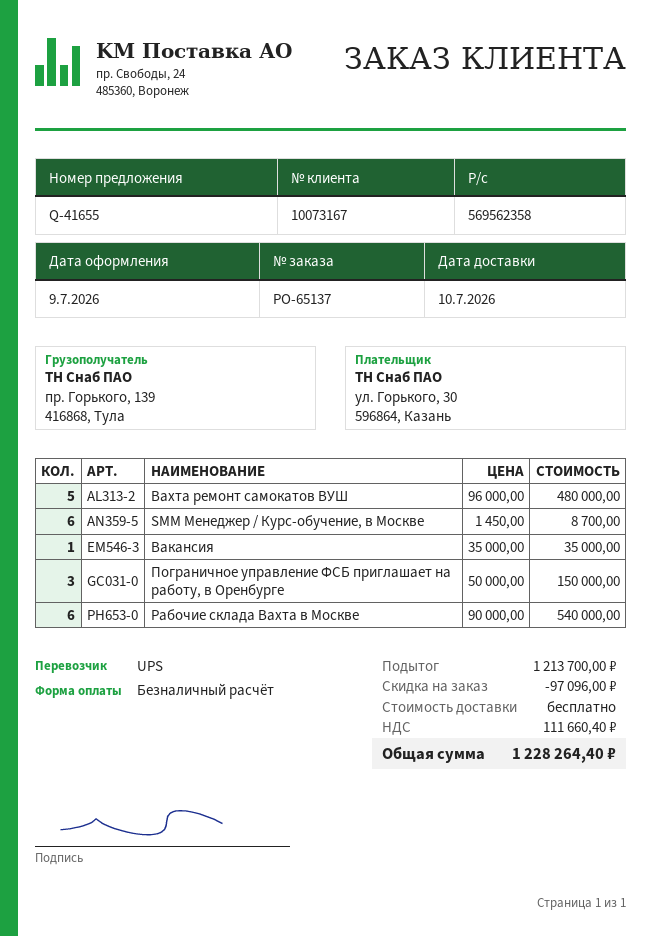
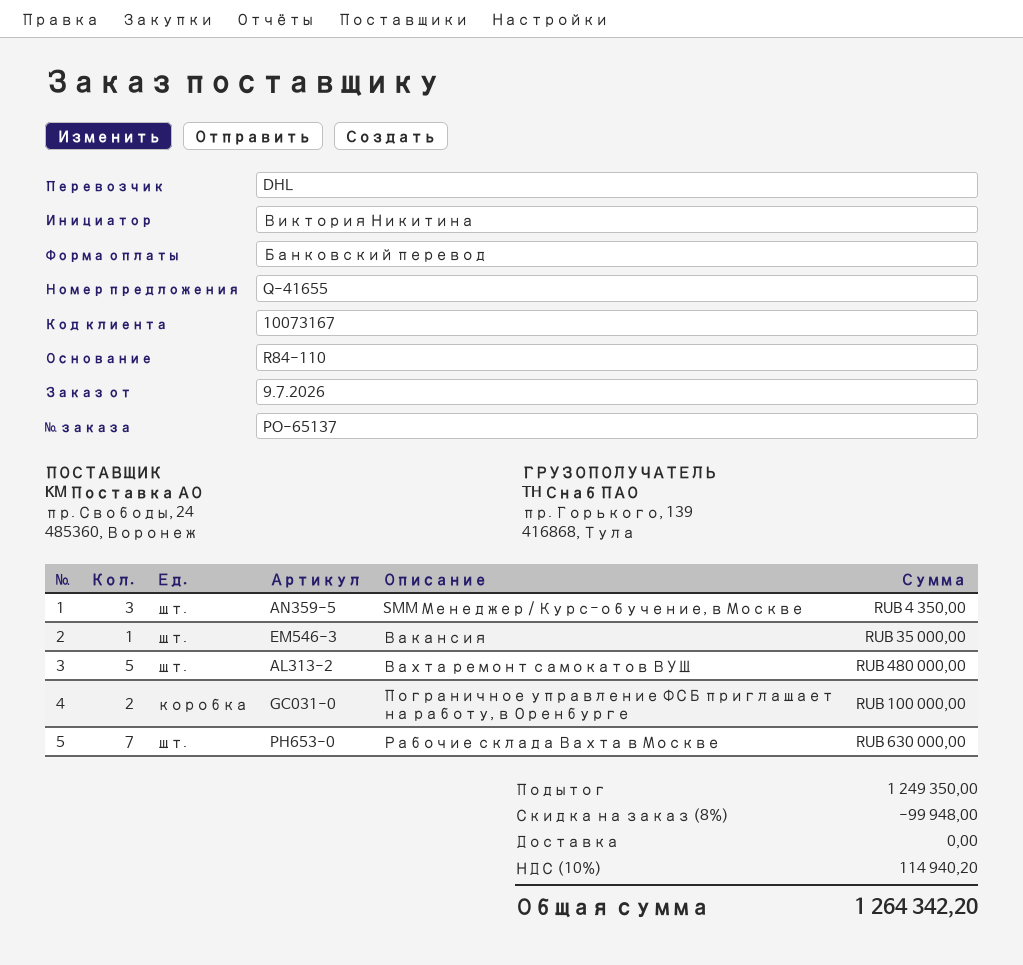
shipping method: UPS -> DHL
SMM Менеджер / Курс-обучение, в Москве: 6 for 8700.00 -> 3 for 4350.00
Пограничное управление ФСБ приглашает на работу, в Оренбурге: 3 for 150000.00 -> 2 for 100000.00
Рабочие склада Вахта в Москве: 6 for 540000.00 -> 7 for 630000.00
subtotal: 1213700.00 -> 1249350.00
discount: 97096.00 -> 99948.00
tax: 111660.40 -> 114940.20
total: 1228264.40 -> 1264342.20

